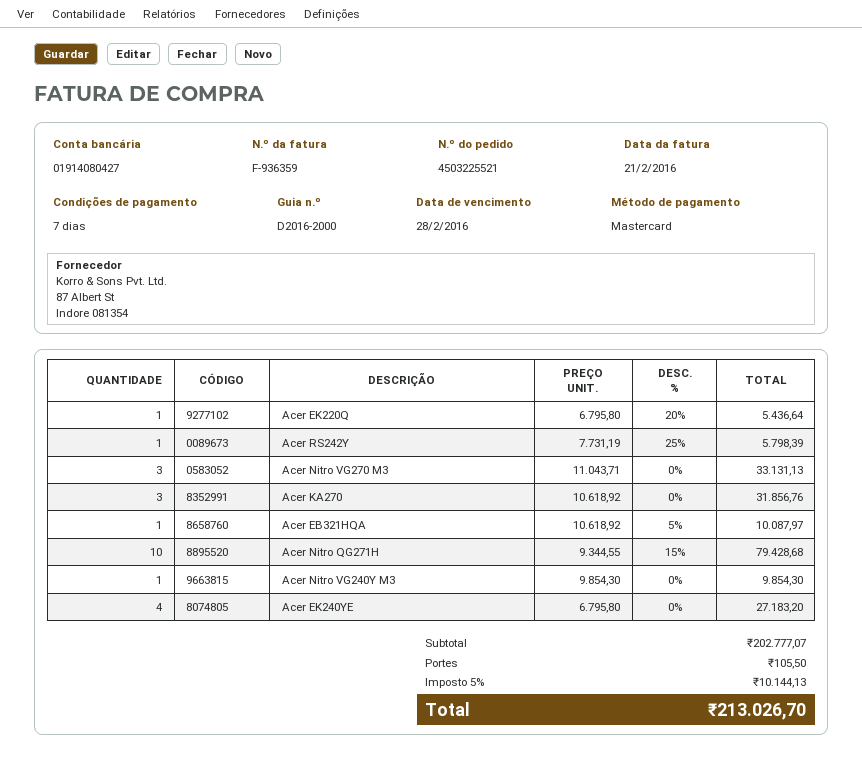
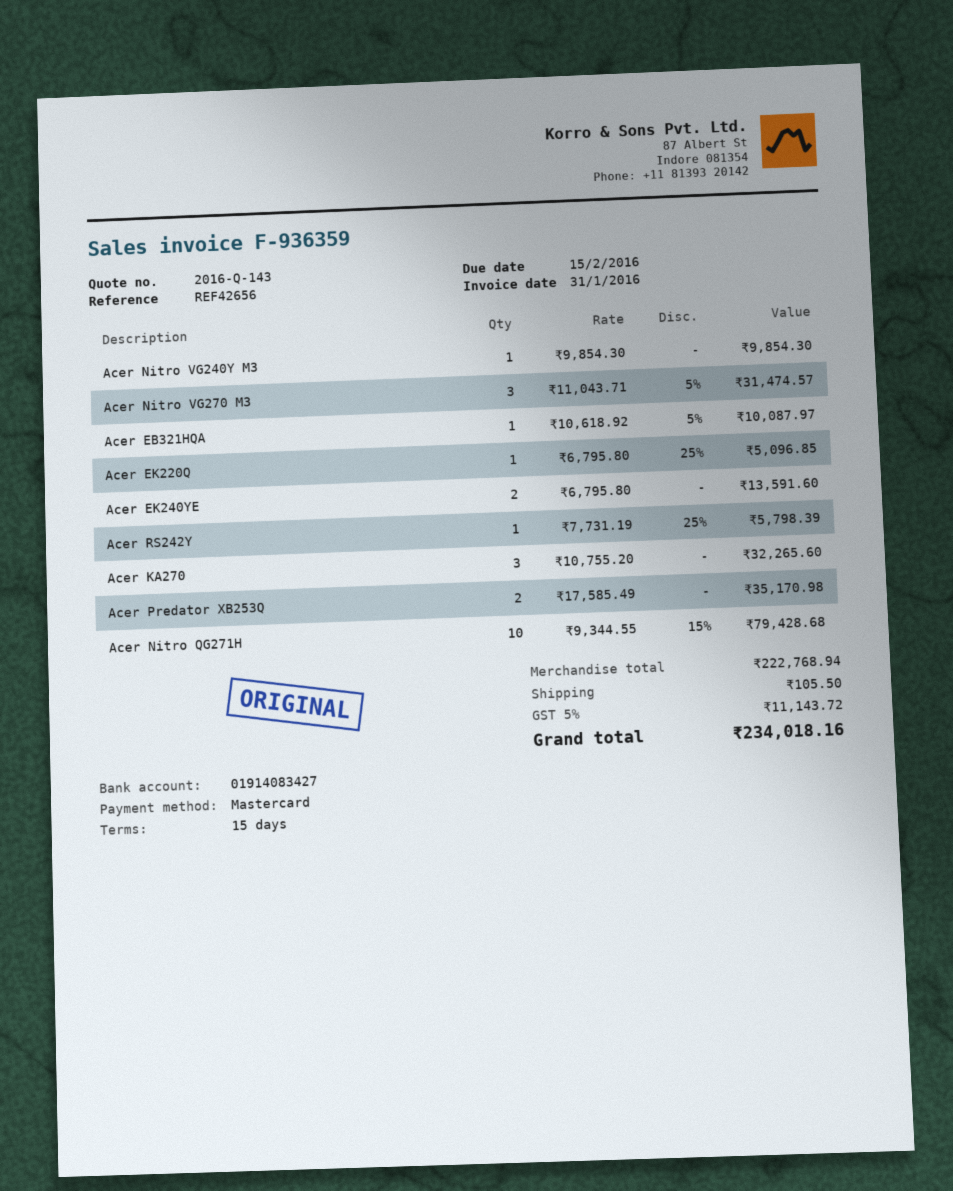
invoice date: 2016-02-21 -> 2016-01-31
payment terms: 7 days -> 15 days
due date: 2016-02-28 -> 2016-02-15
bank account: 01914080427 -> 01914083427
Acer EK220Q: 1 x 6795.80 - 20% = 5436.64 -> 1 x 6795.80 - 25% = 5096.85
Acer Nitro VG270 M3: 3 x 11043.71 = 33131.13 -> 3 x 11043.71 - 5% = 31474.57
Acer KA270: 3 x 10618.92 = 31856.76 -> 3 x 10755.20 = 32265.60
Acer EK240YE: 4 x 6795.80 = 27183.20 -> 2 x 6795.80 = 13591.60
Acer Predator XB253Q: none -> 2 x 17585.49 = 35170.98
subtotal: 202777.07 -> 222768.94
tax: 5% = 10144.13 -> 5% = 11143.72
total: 213026.70 -> 234018.16

